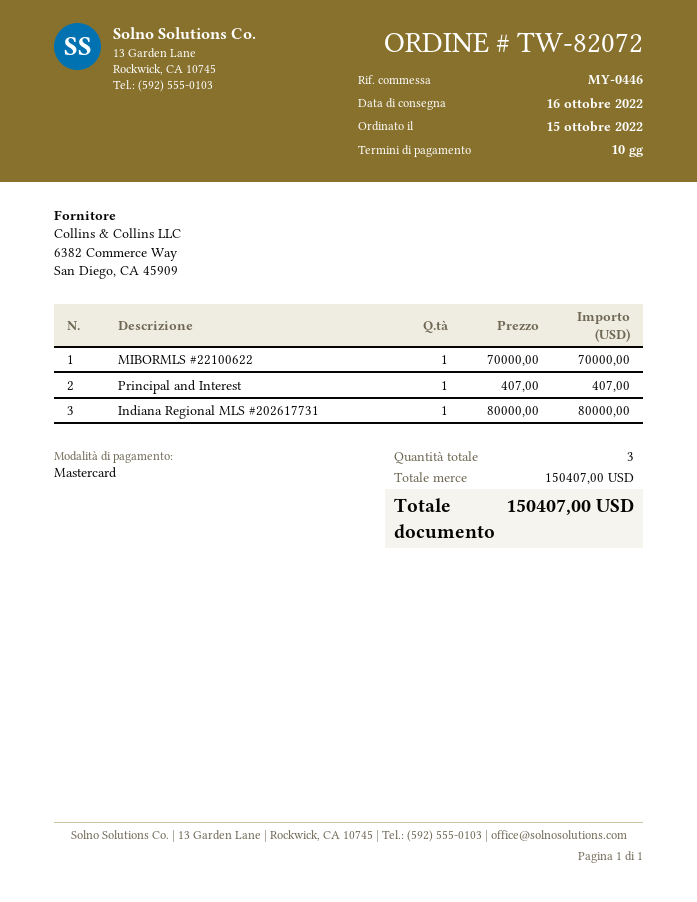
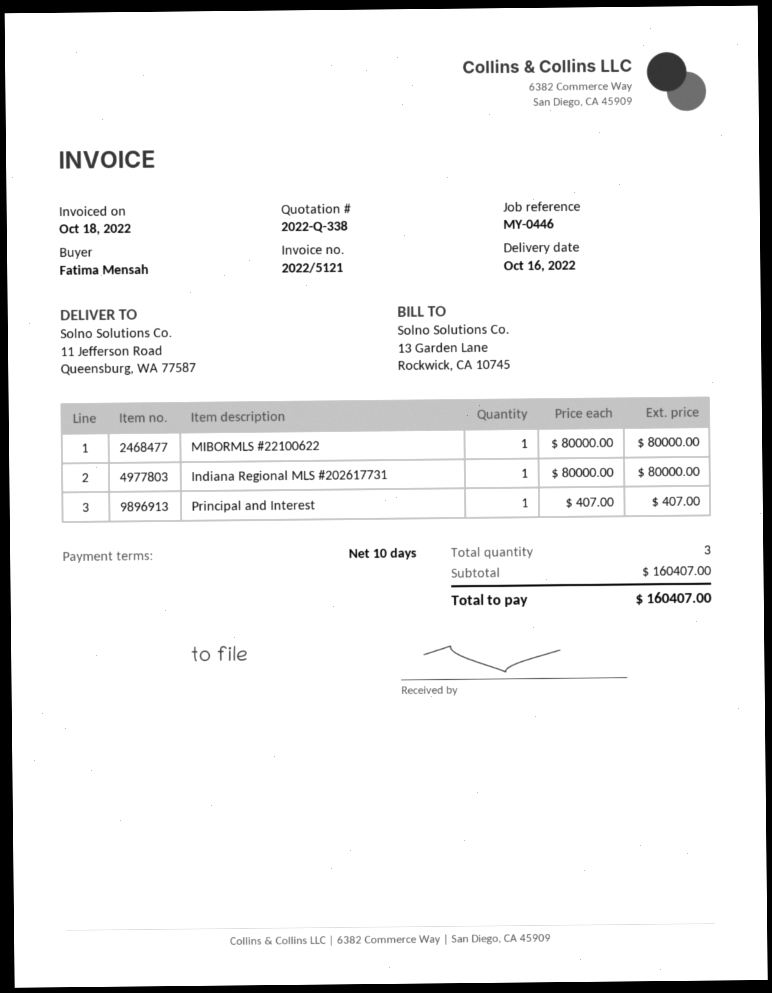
MIBORMLS #22100622: 1 x 70000.00 = 70000.00 -> 1 x 80000.00 = 80000.00
subtotal: 150407.00 -> 160407.00
total: 150407.00 -> 160407.00

